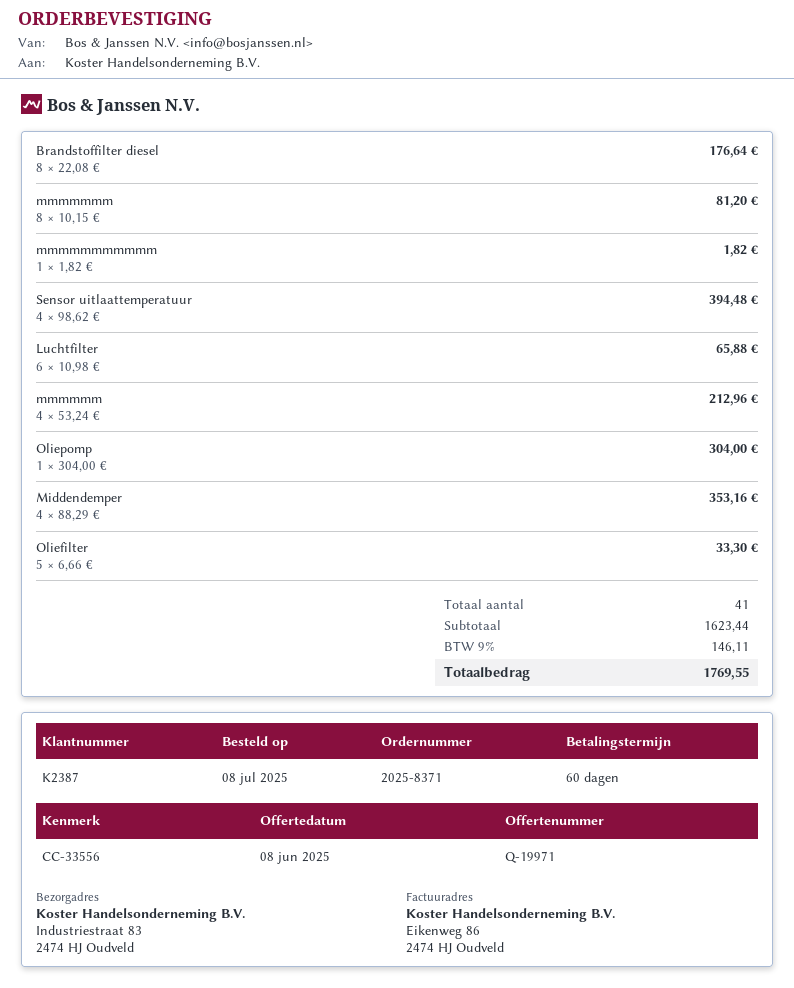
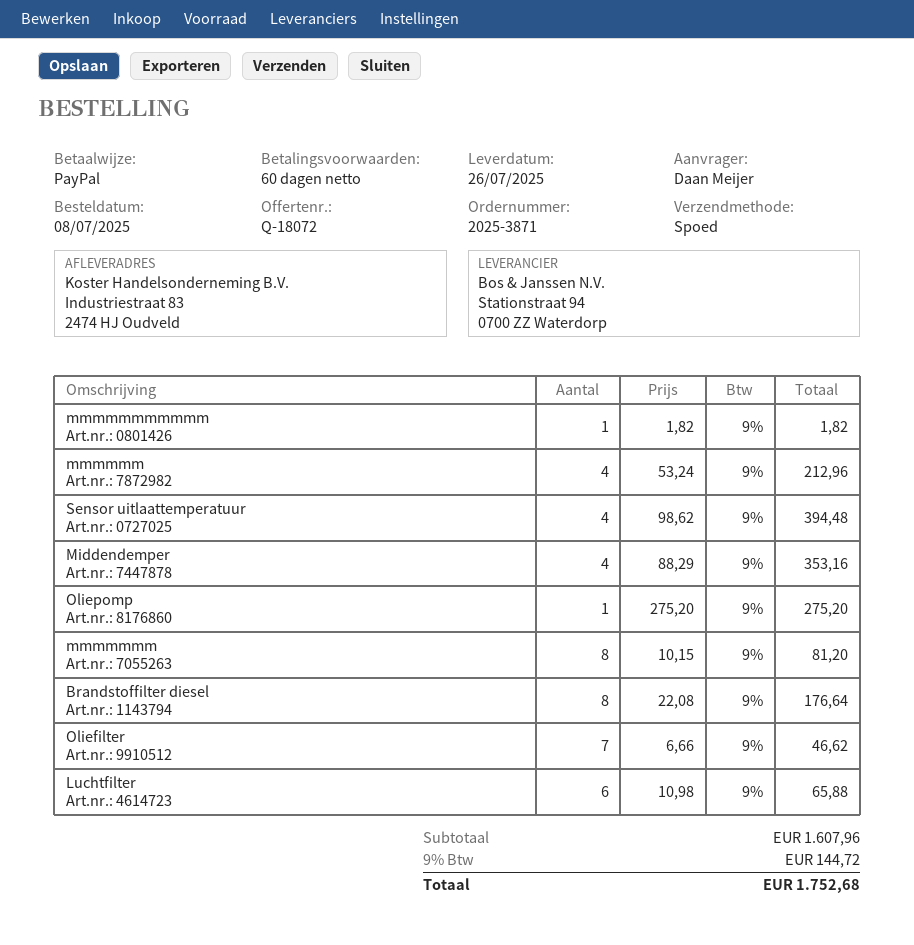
quote number: Q-19971 -> Q-18072
order number: 2025-8371 -> 2025-3871
Oliepomp: 1 x 304.00 = 304.00 -> 1 x 275.20 = 275.20
Oliefilter: 5 x 6.66 = 33.30 -> 7 x 6.66 = 46.62
subtotal: 1623.44 -> 1607.96
tax: 9% = 146.11 -> 9% = 144.72
total: 1769.55 -> 1752.68

